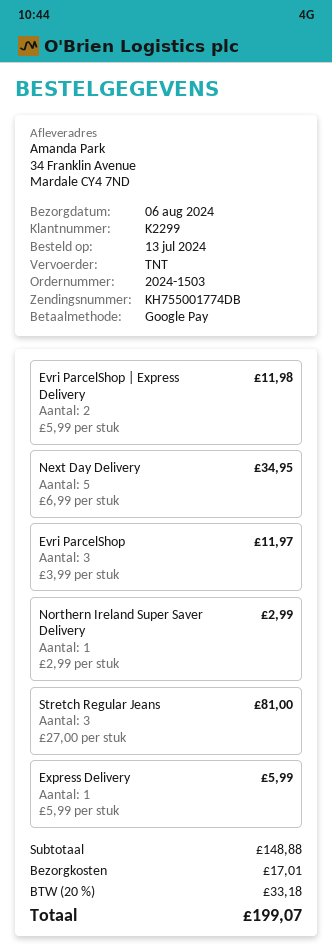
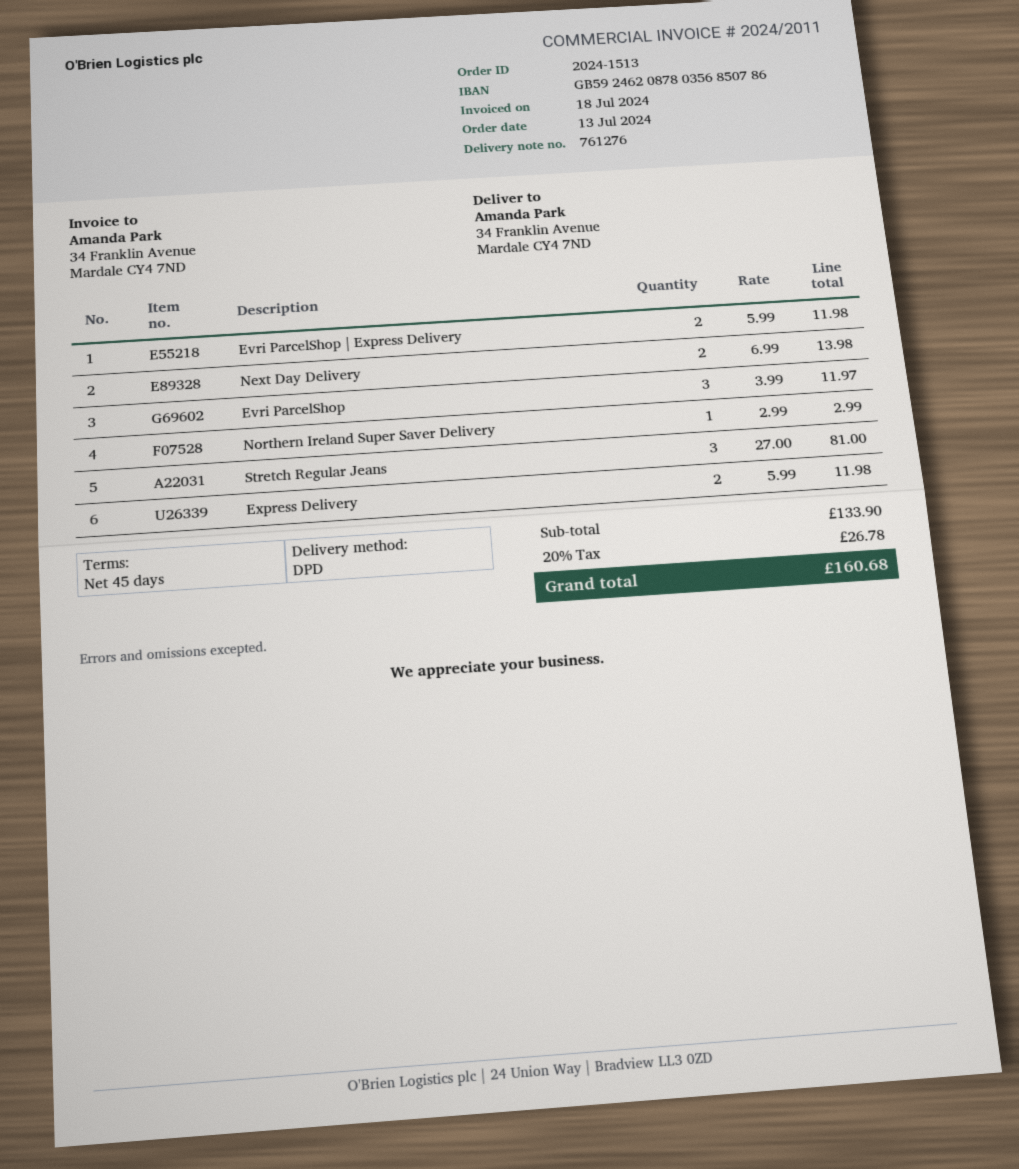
order number: 2024-1503 -> 2024-1513
shipping method: TNT -> DPD
Next Day Delivery: 5 x 6.99 = 34.95 -> 2 x 6.99 = 13.98
Express Delivery: 1 x 5.99 = 5.99 -> 2 x 5.99 = 11.98
subtotal: 148.88 -> 133.90
shipping: 17.01 -> none
tax: 20% = 33.18 -> 20% = 26.78
total: 199.07 -> 160.68

